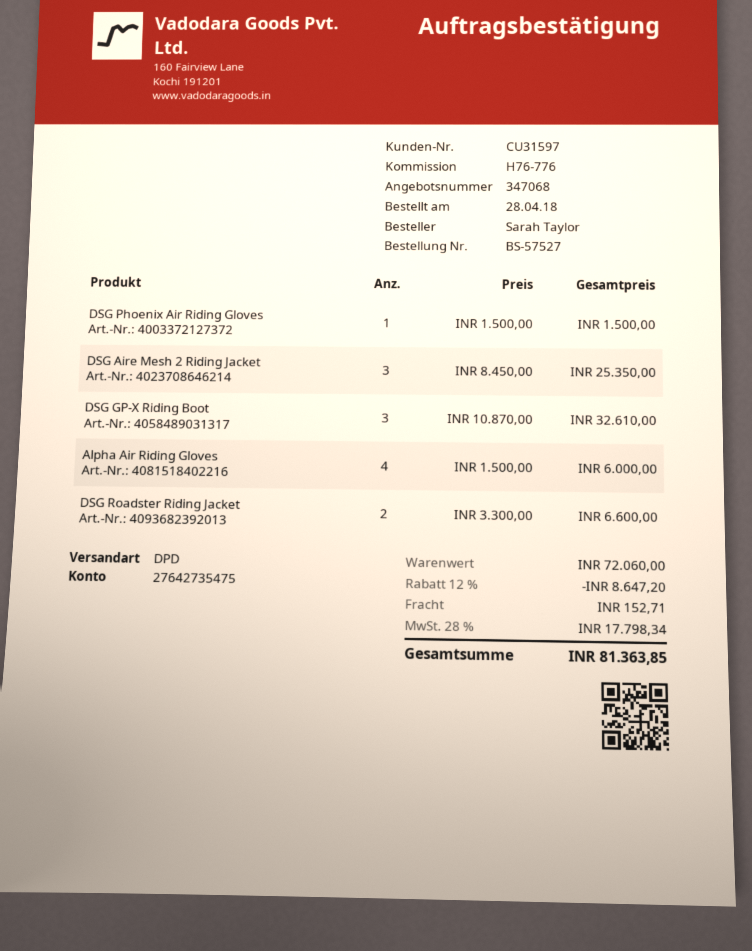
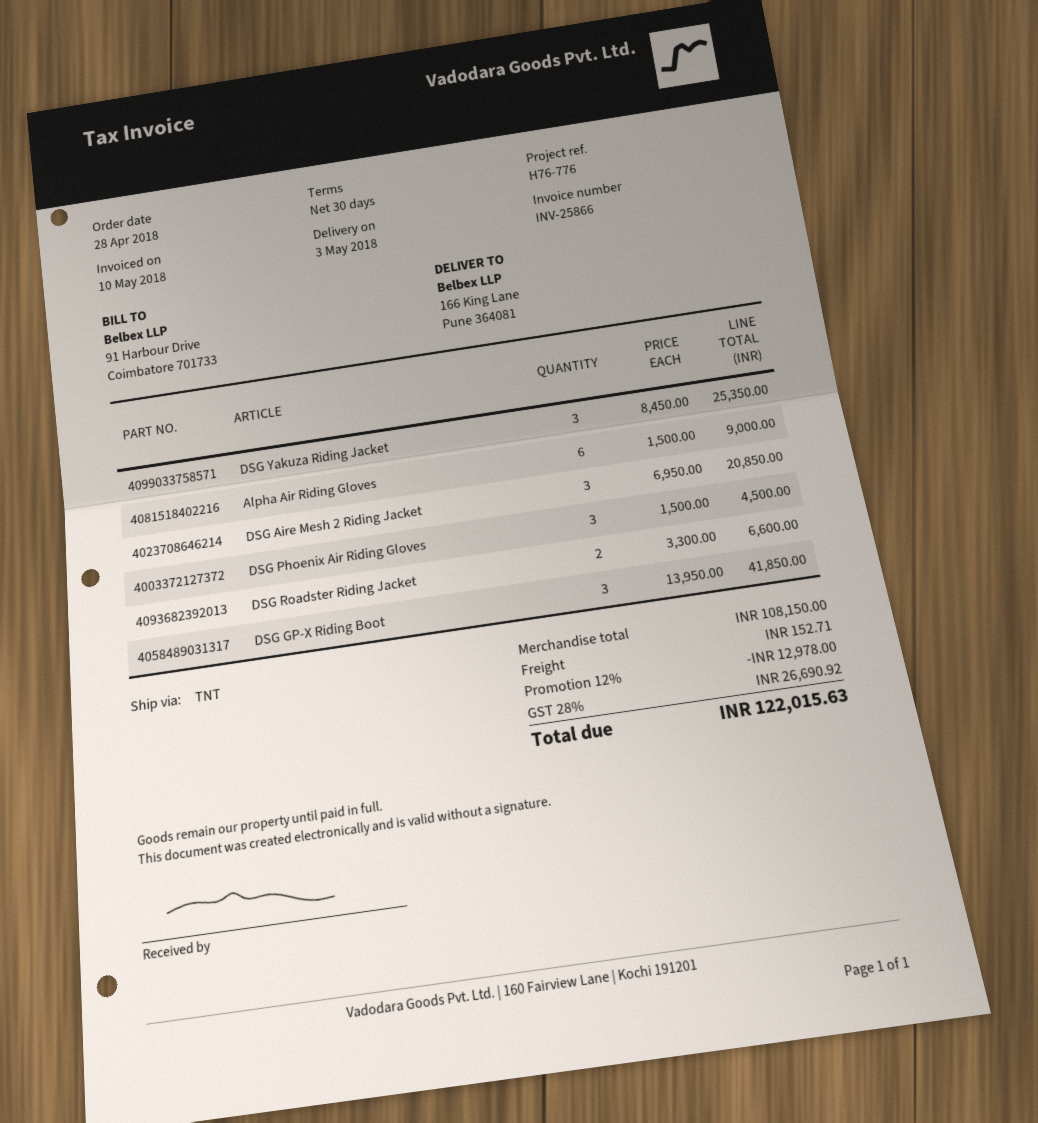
shipping method: DPD -> TNT
DSG Phoenix Air Riding Gloves: 1 x 1500.00 = 1500.00 -> 3 x 1500.00 = 4500.00
DSG Aire Mesh 2 Riding Jacket: 3 x 8450.00 = 25350.00 -> 3 x 6950.00 = 20850.00
DSG GP-X Riding Boot: 3 x 10870.00 = 32610.00 -> 3 x 13950.00 = 41850.00
Alpha Air Riding Gloves: 4 x 1500.00 = 6000.00 -> 6 x 1500.00 = 9000.00
DSG Yakuza Riding Jacket: none -> 3 x 8450.00 = 25350.00
subtotal: 72060.00 -> 108150.00
discount: 12% = 8647.20 -> 12% = 12978.00
tax: 28% = 17798.34 -> 28% = 26690.92
total: 81363.85 -> 122015.63

